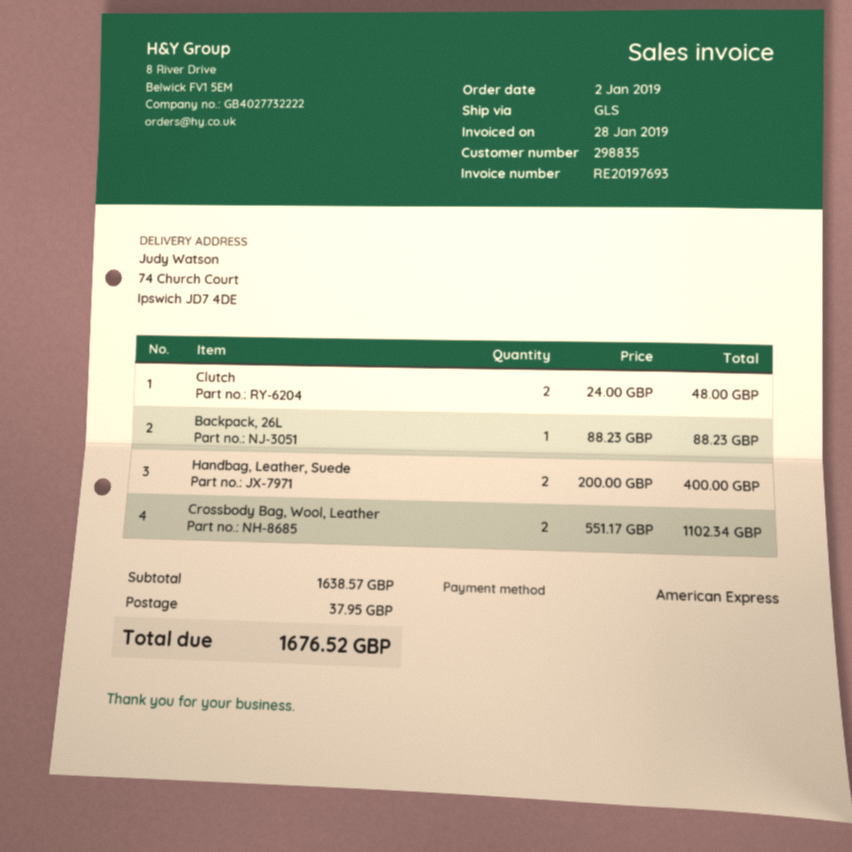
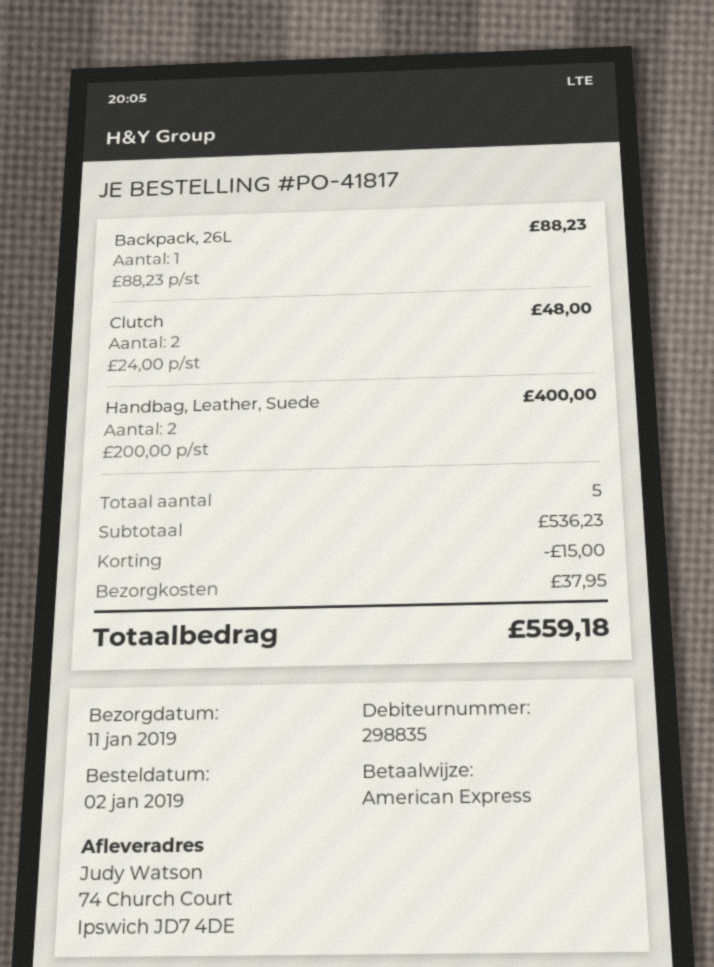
Crossbody Bag, Wool, Leather: 2 x 551.17 = 1102.34 -> none
subtotal: 1638.57 -> 536.23
discount: none -> 15.00
total: 1676.52 -> 559.18

